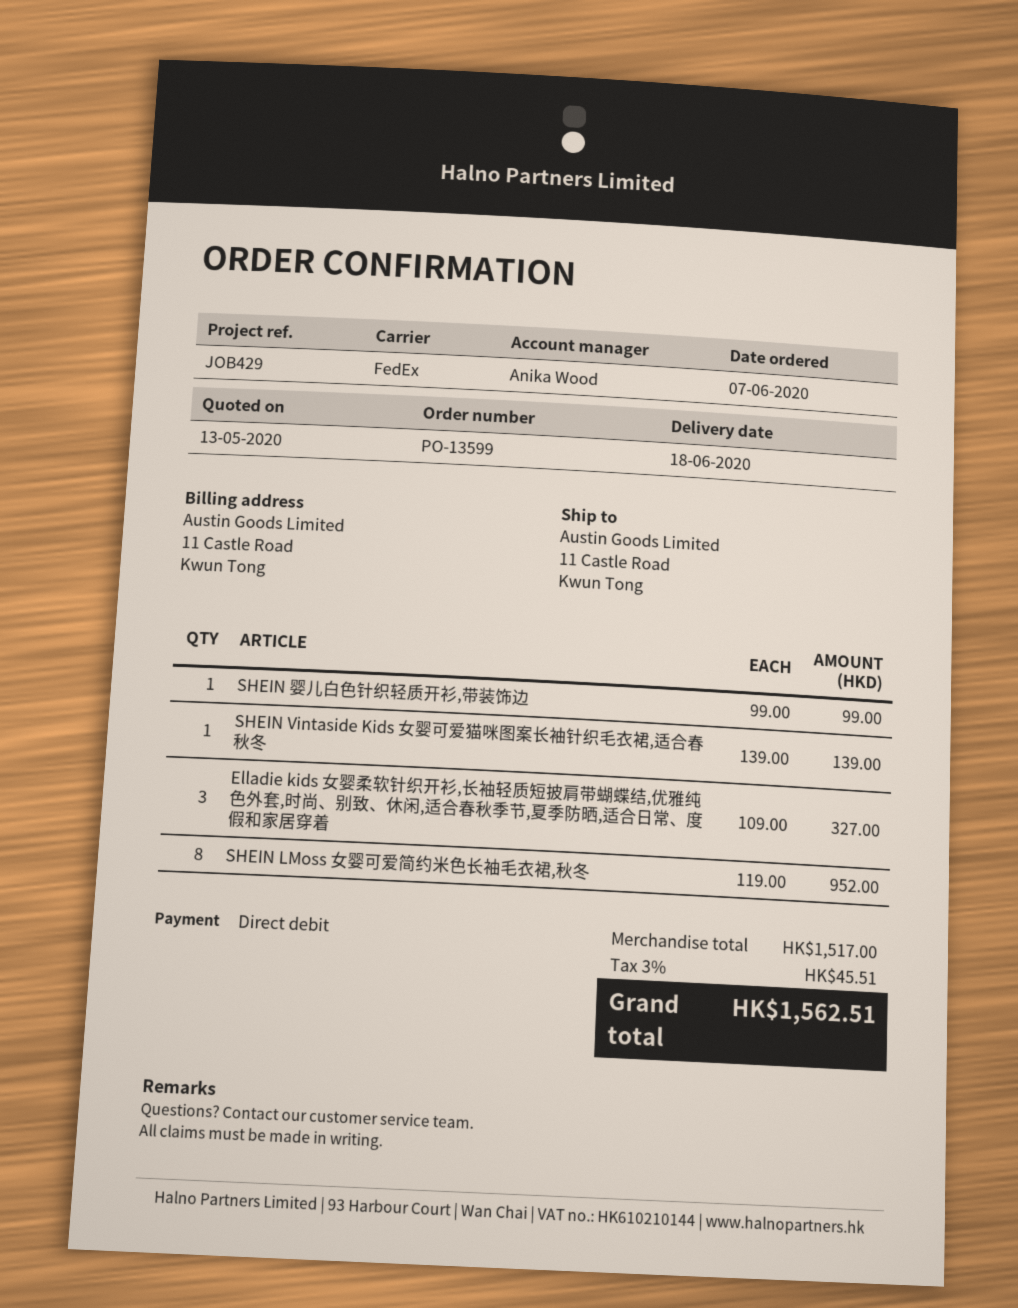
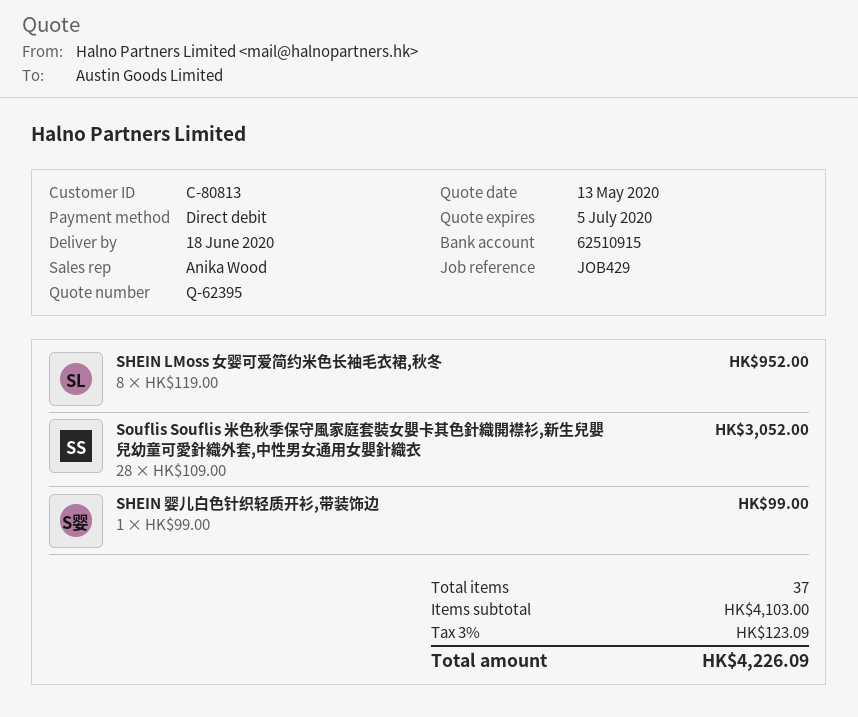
SHEIN Vintaside Kids 女婴可爱猫咪图案长袖针织毛衣裙,适合春秋冬: 1 x 139.00 = 139.00 -> none
Elladie kids 女婴柔软针织开衫,长袖轻质短披肩带蝴蝶结,优雅纯色外套,时尚、别致、休闲,适合春秋季节,夏季防晒,适合日常、度假和家居穿着: 3 x 109.00 = 327.00 -> none
Souflis Souflis 米色秋季保守風家庭套裝女嬰卡其色針織開襟衫,新生兒嬰兒幼童可愛針織外套,中性男女通用女嬰針織衣: none -> 28 x 109.00 = 3052.00
subtotal: 1517.00 -> 4103.00
tax: 3% = 45.51 -> 3% = 123.09
total: 1562.51 -> 4226.09

